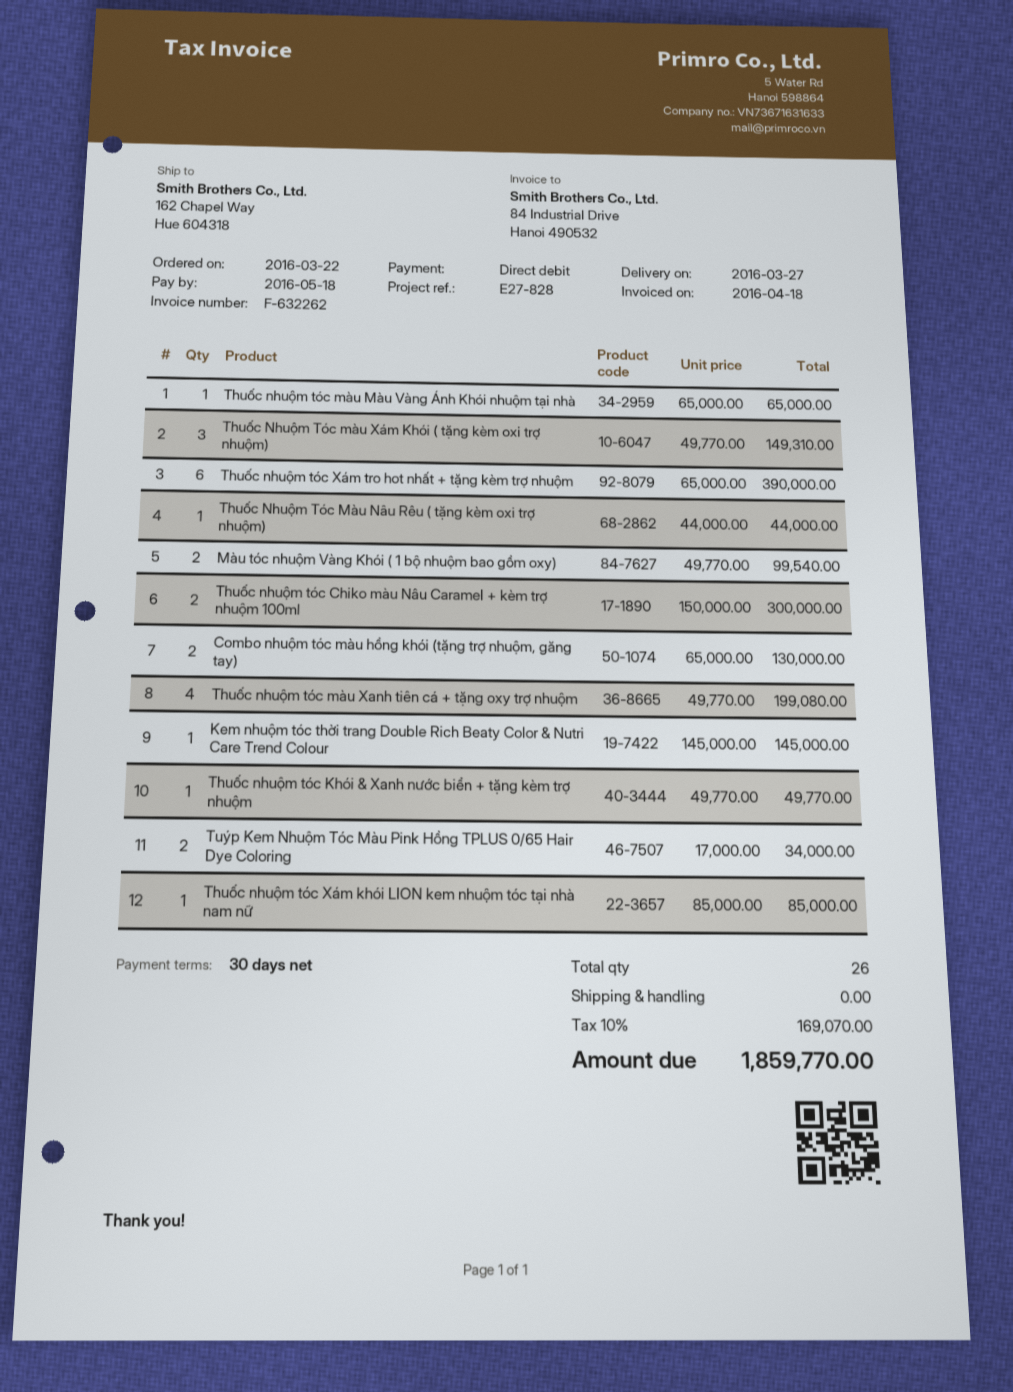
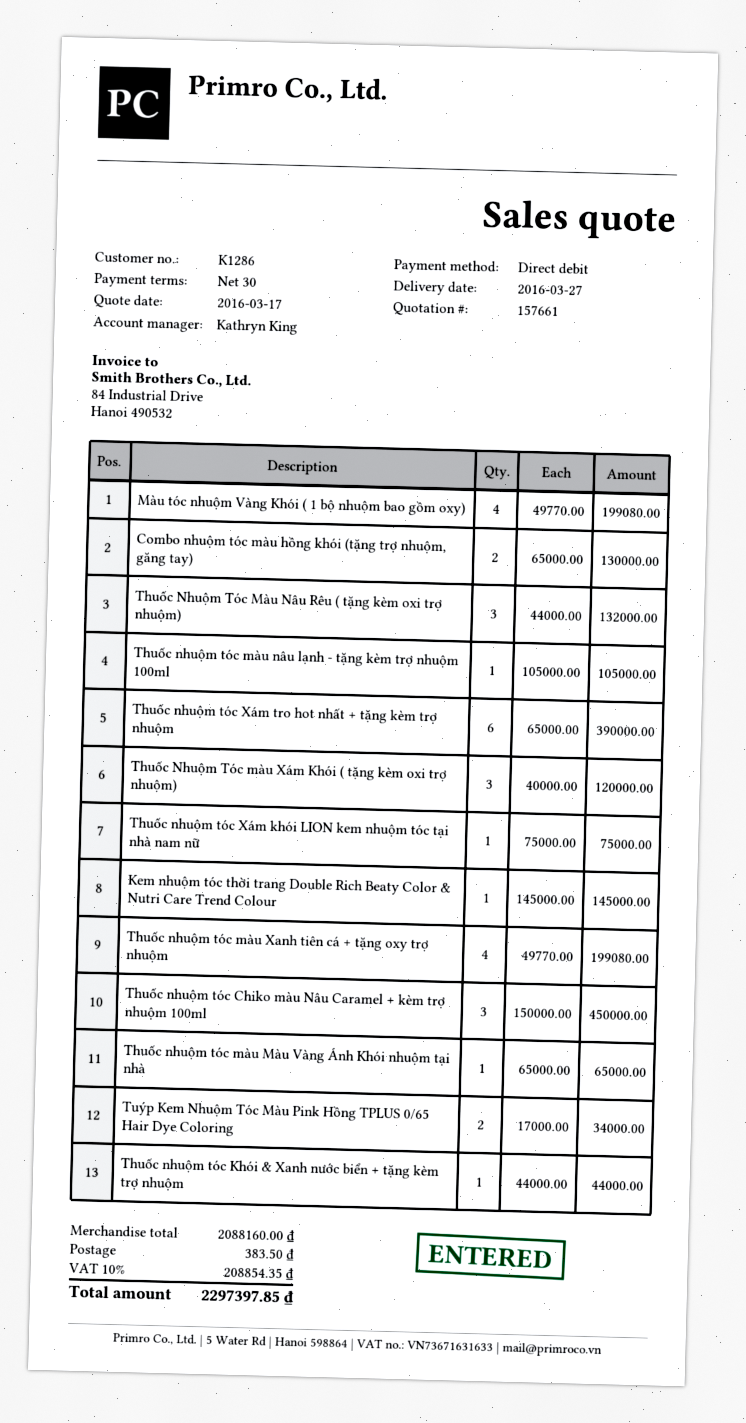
Thuốc Nhuộm Tóc màu Xám Khói ( tặng kèm oxi trợ nhuộm): 3 x 49770.00 = 149310.00 -> 3 x 40000.00 = 120000.00
Thuốc Nhuộm Tóc Màu Nâu Rêu ( tặng kèm oxi trợ nhuộm): 1 x 44000.00 = 44000.00 -> 3 x 44000.00 = 132000.00
Màu tóc nhuộm Vàng Khói ( 1 bộ nhuộm bao gồm oxy): 2 x 49770.00 = 99540.00 -> 4 x 49770.00 = 199080.00
Thuốc nhuộm tóc Chiko màu Nâu Caramel + kèm trợ nhuộm 100ml: 2 x 150000.00 = 300000.00 -> 3 x 150000.00 = 450000.00
Thuốc nhuộm tóc Khói & Xanh nước biển + tặng kèm trợ nhuộm: 1 x 49770.00 = 49770.00 -> 1 x 44000.00 = 44000.00
Thuốc nhuộm tóc Xám khói LION kem nhuộm tóc tại nhà nam nữ: 1 x 85000.00 = 85000.00 -> 1 x 75000.00 = 75000.00
Thuốc nhuộm tóc màu nâu lạnh - tặng kèm trợ nhuộm 100ml: none -> 1 x 105000.00 = 105000.00
shipping: 0.00 -> 383.50
tax: 10% = 169070.00 -> 10% = 208854.35
total: 1859770.00 -> 2297397.85

